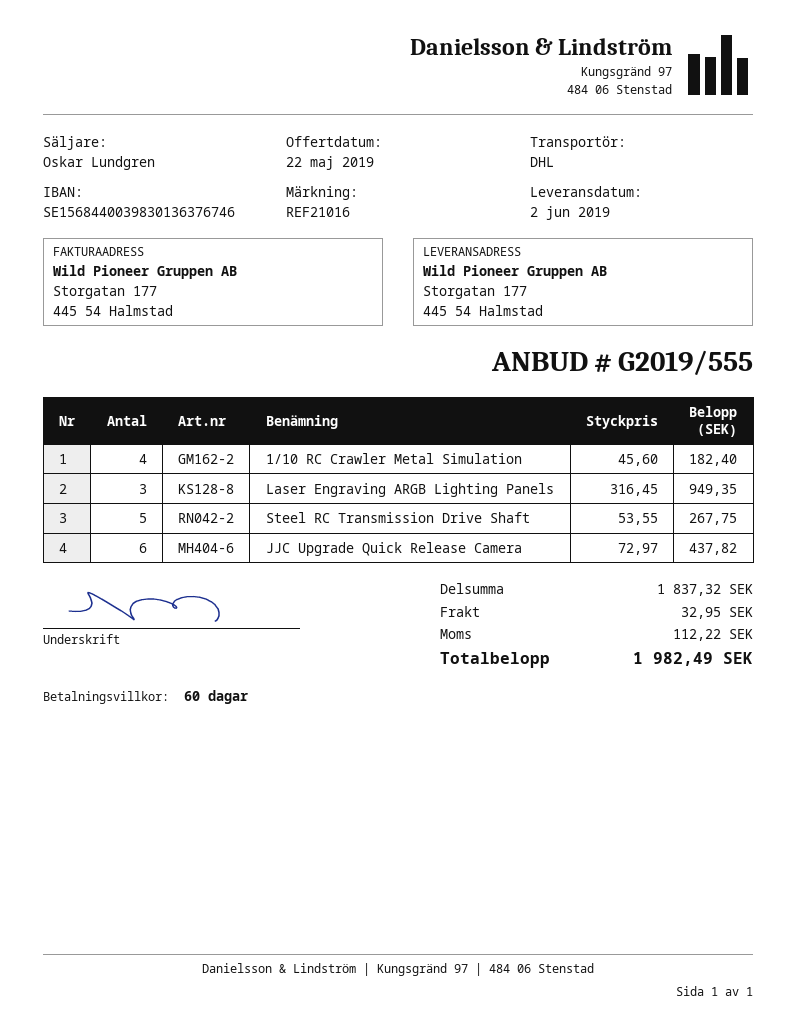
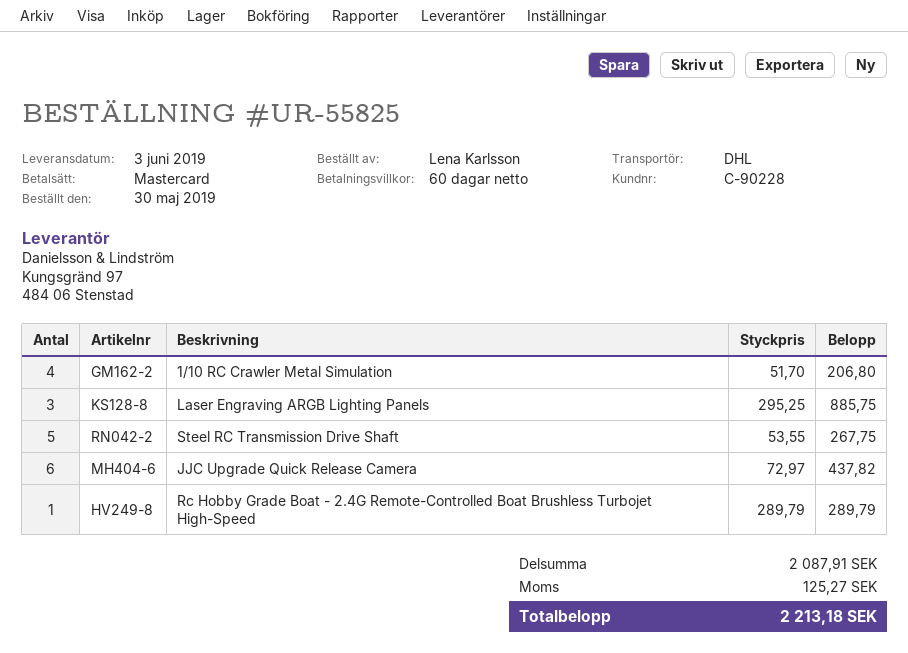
delivery date: 2019-06-02 -> 2019-06-03
1/10 RC Crawler Metal Simulation: 4 x 45.60 = 182.40 -> 4 x 51.70 = 206.80
Laser Engraving ARGB Lighting Panels: 3 x 316.45 = 949.35 -> 3 x 295.25 = 885.75
Rc Hobby Grade Boat - 2.4G Remote-Controlled Boat Brushless Turbojet High-Speed: none -> 1 x 289.79 = 289.79
subtotal: 1837.32 -> 2087.91
shipping: 32.95 -> none
tax: 112.22 -> 125.27
total: 1982.49 -> 2213.18

